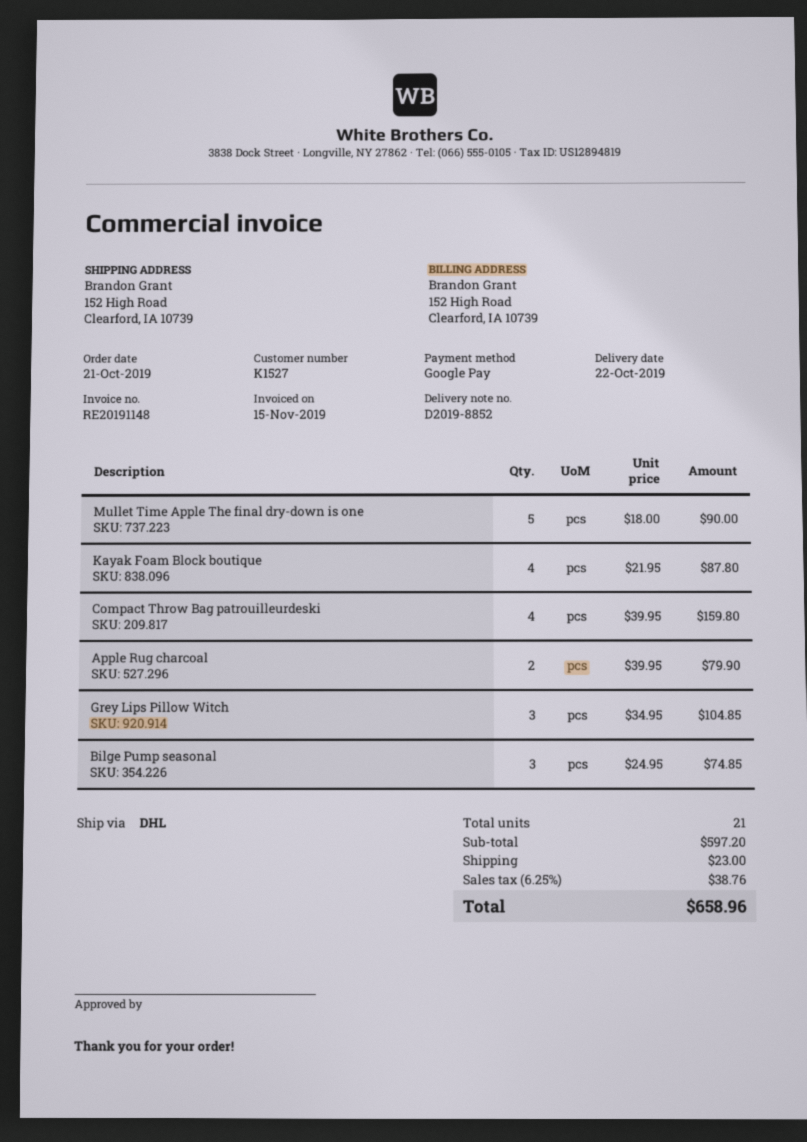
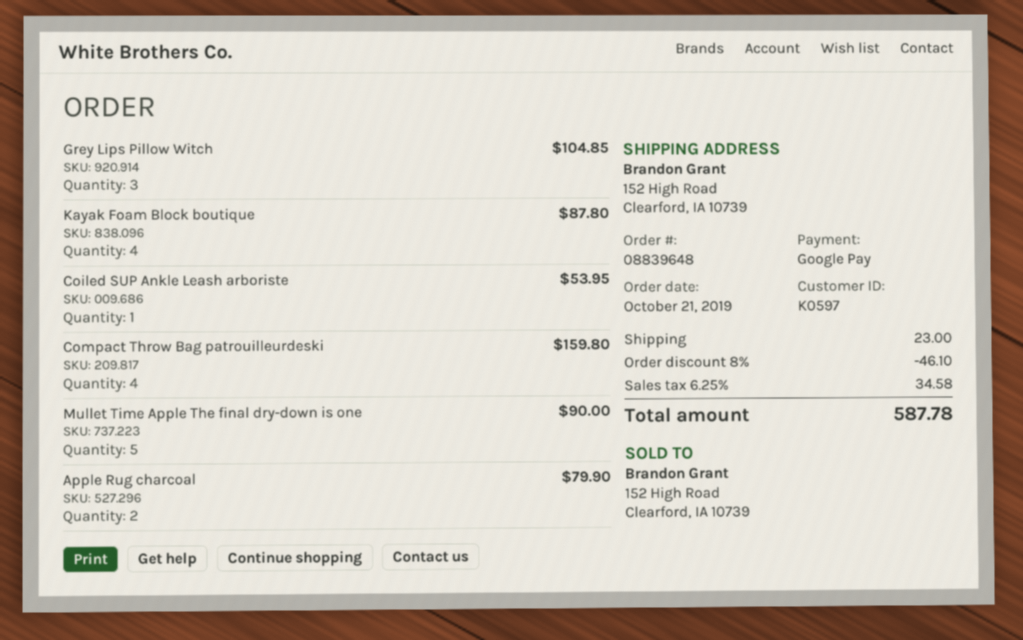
customer number: K1527 -> K0597
Bilge Pump seasonal: 3 for 74.85 -> none
Coiled SUP Ankle Leash arboriste: none -> 1 for 53.95
discount: none -> 8% = 46.10
tax: 6.25% = 38.76 -> 6.25% = 34.58
total: 658.96 -> 587.78

